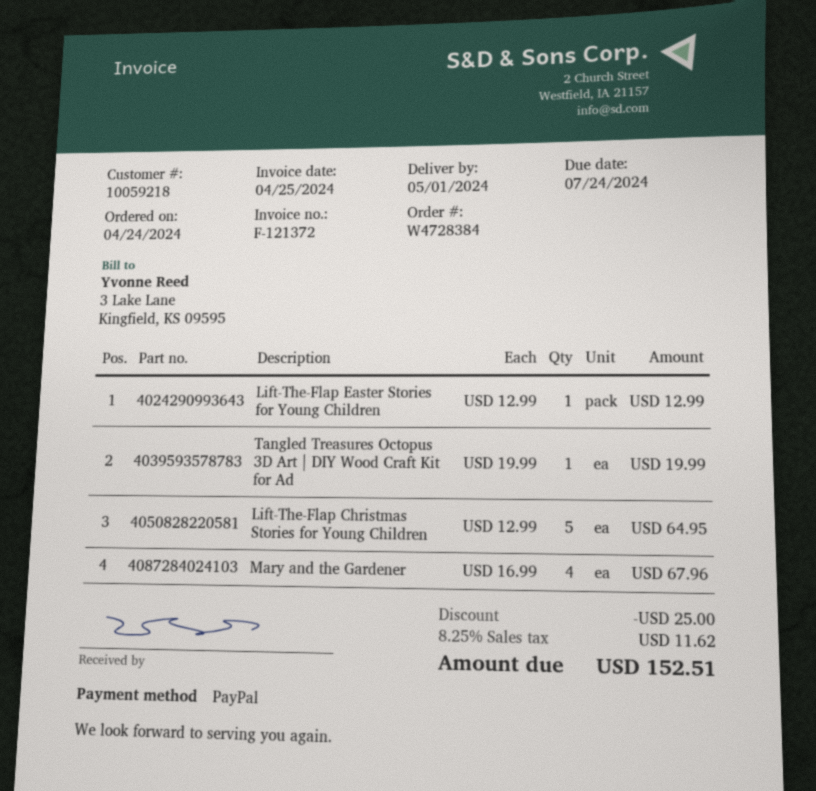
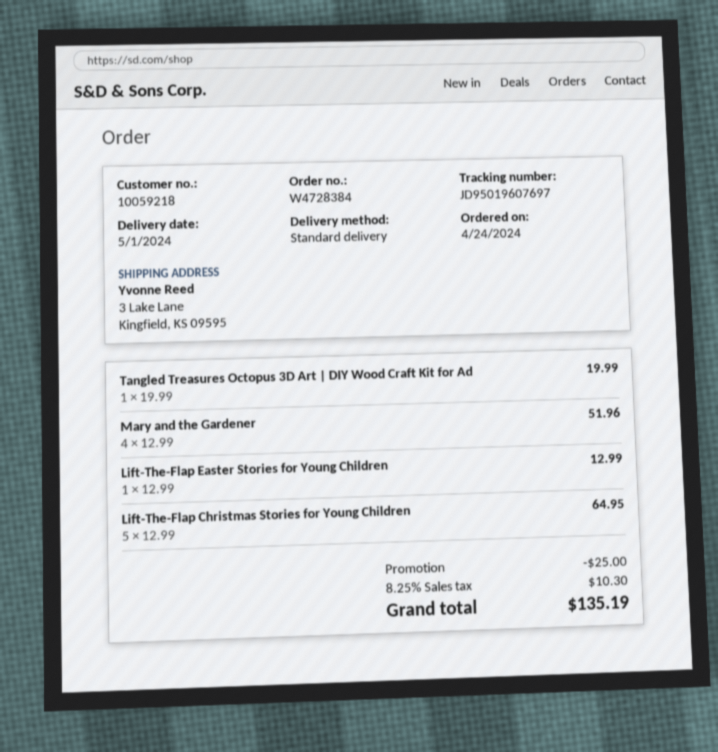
Mary and the Gardener: 4 x 16.99 = 67.96 -> 4 x 12.99 = 51.96
tax: 8.25% = 11.62 -> 8.25% = 10.30
total: 152.51 -> 135.19

